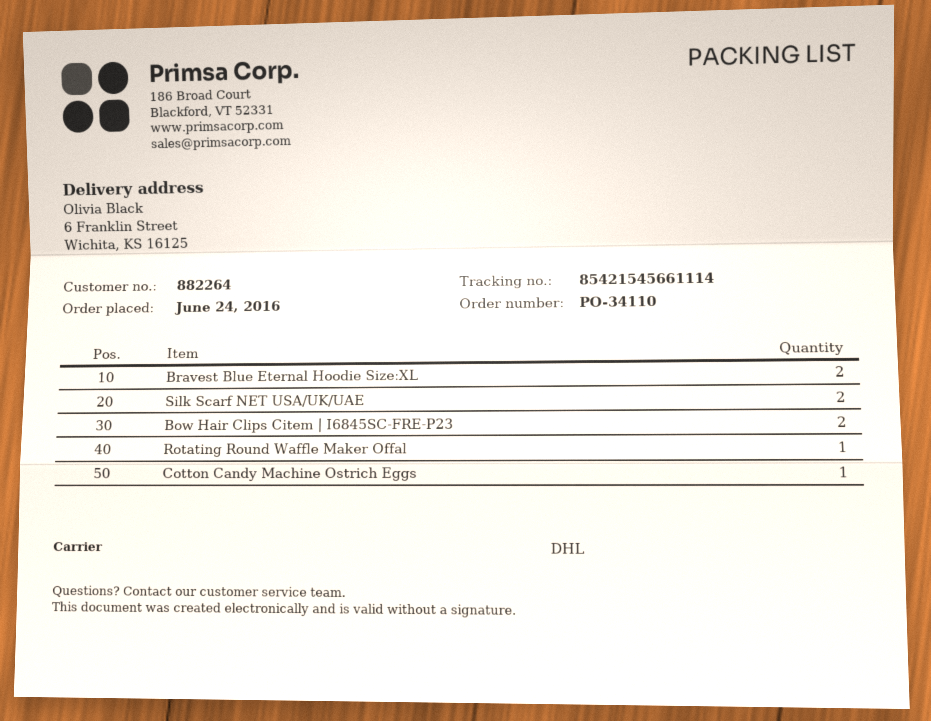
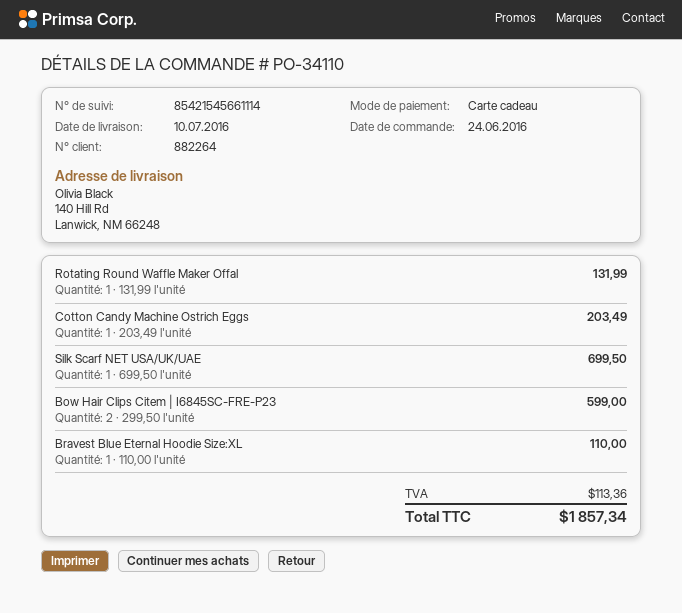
ship to: 6 Franklin Street, Wichita, KS 16125 -> 140 Hill Rd, Lanwick, NM 66248
Bravest Blue Eternal Hoodie Size:XL: 2 -> 1
Silk Scarf NET USA/UK/UAE: 2 -> 1

